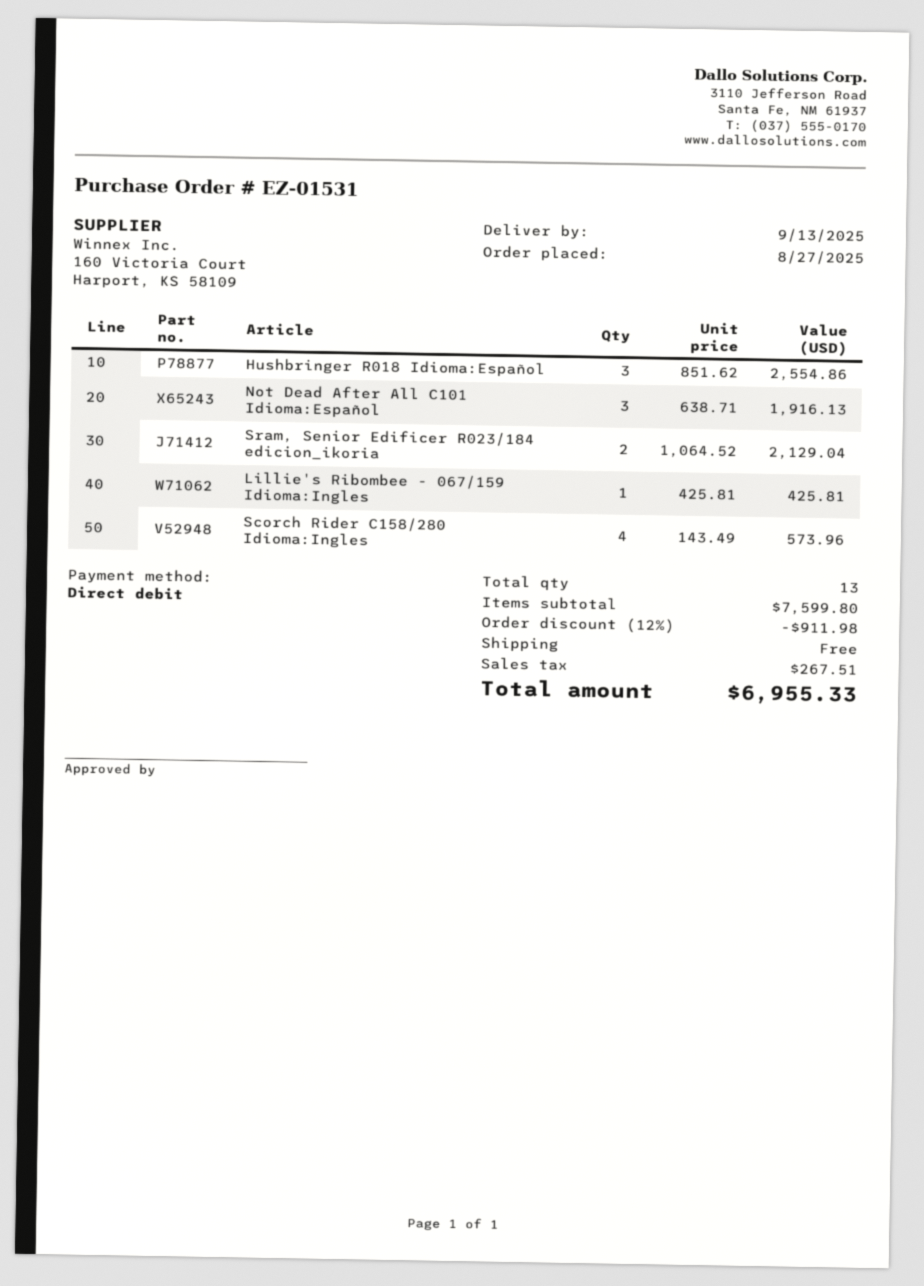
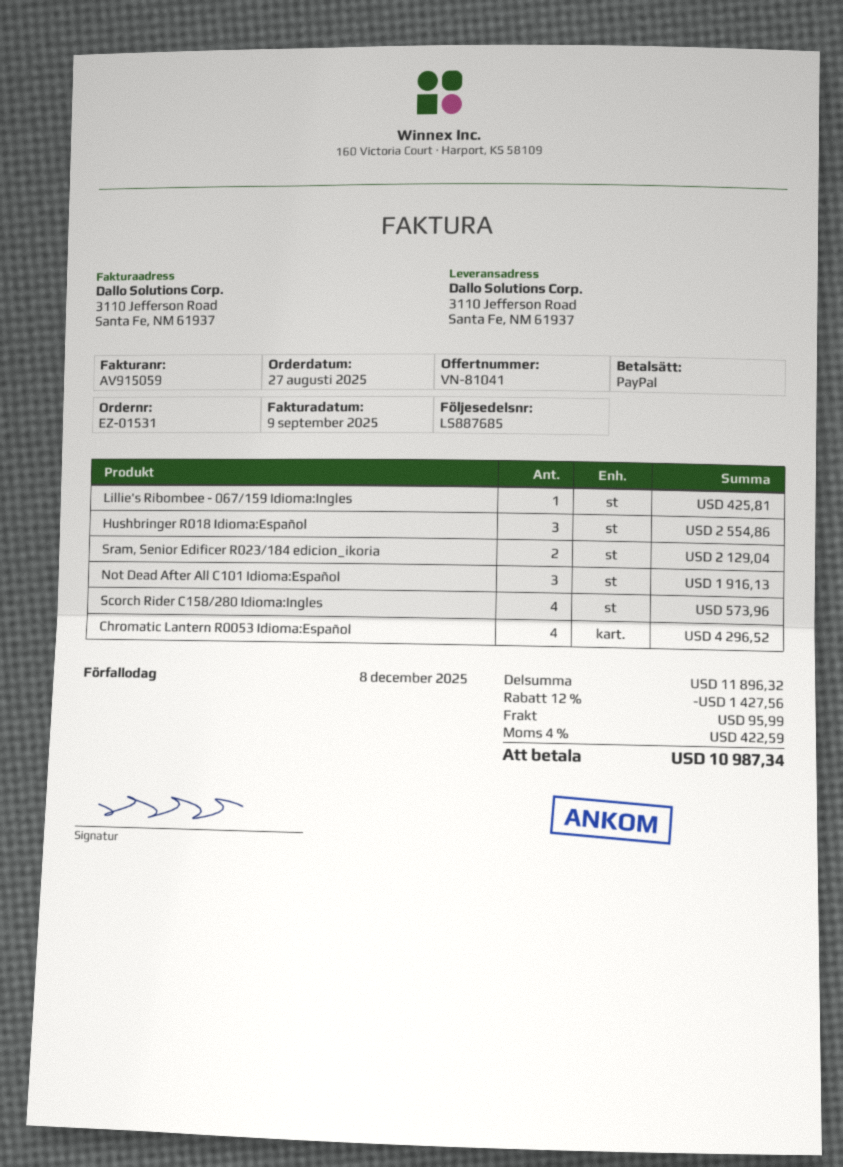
payment method: direct debit -> PayPal
Chromatic Lantern R0053 Idioma:Español: none -> 4 for 4296.52
subtotal: 7599.80 -> 11896.32
discount: 12% = 911.98 -> 12% = 1427.56
shipping: 0.00 -> 95.99
tax: 267.51 -> 422.59
total: 6955.33 -> 10987.34

